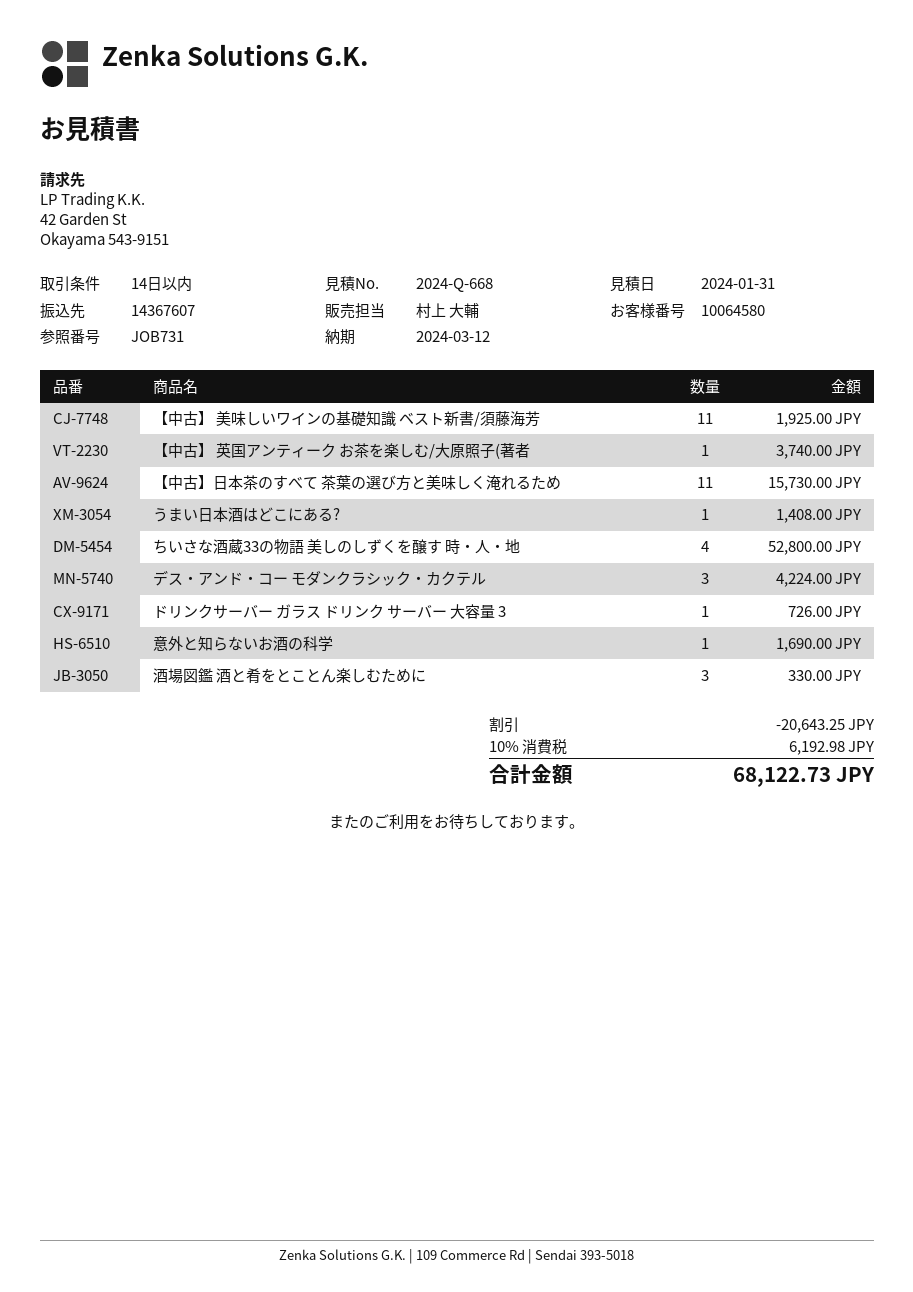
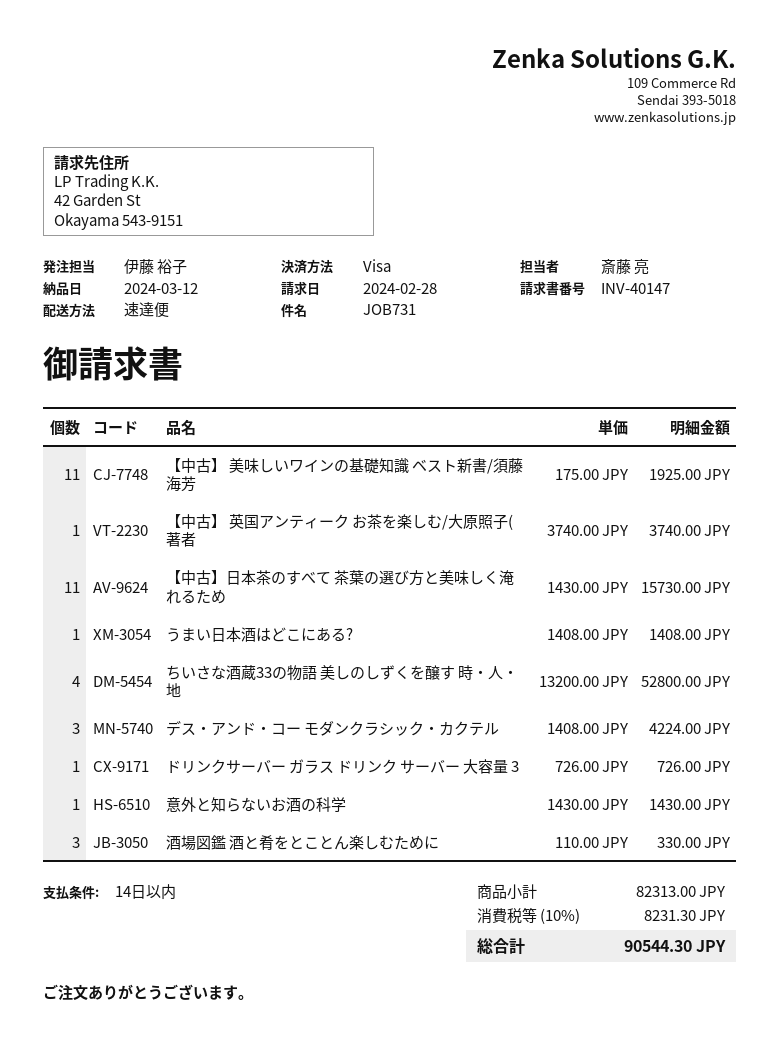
sales rep: 村上 大輔 -> 斎藤 亮
意外と知らないお酒の科学: 1 for 1690.00 -> 1 for 1430.00
discount: 20643.25 -> none
tax: 10% = 6192.98 -> 10% = 8231.30
total: 68122.73 -> 90544.30

